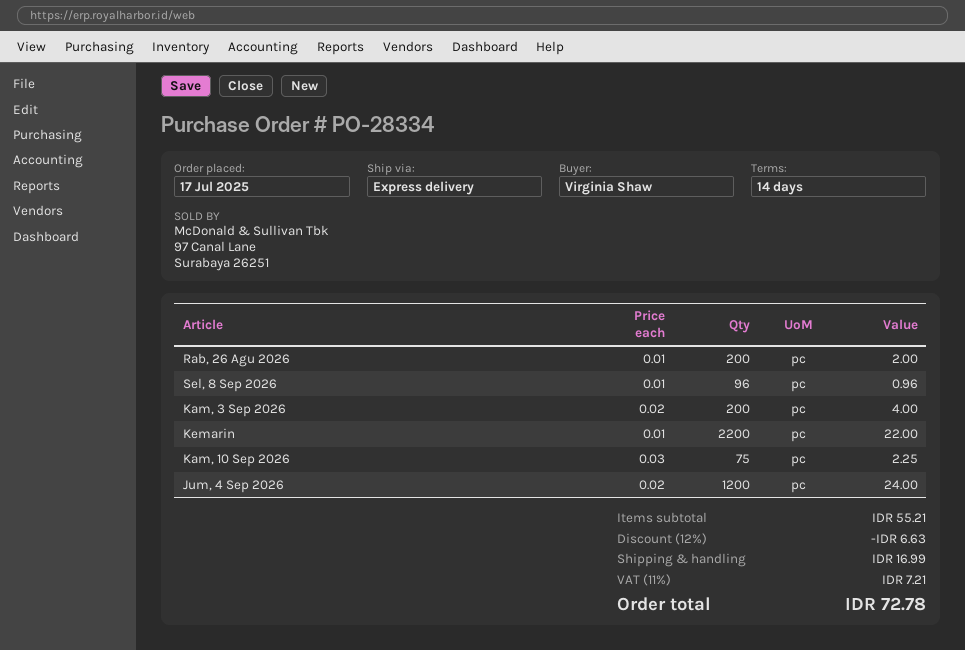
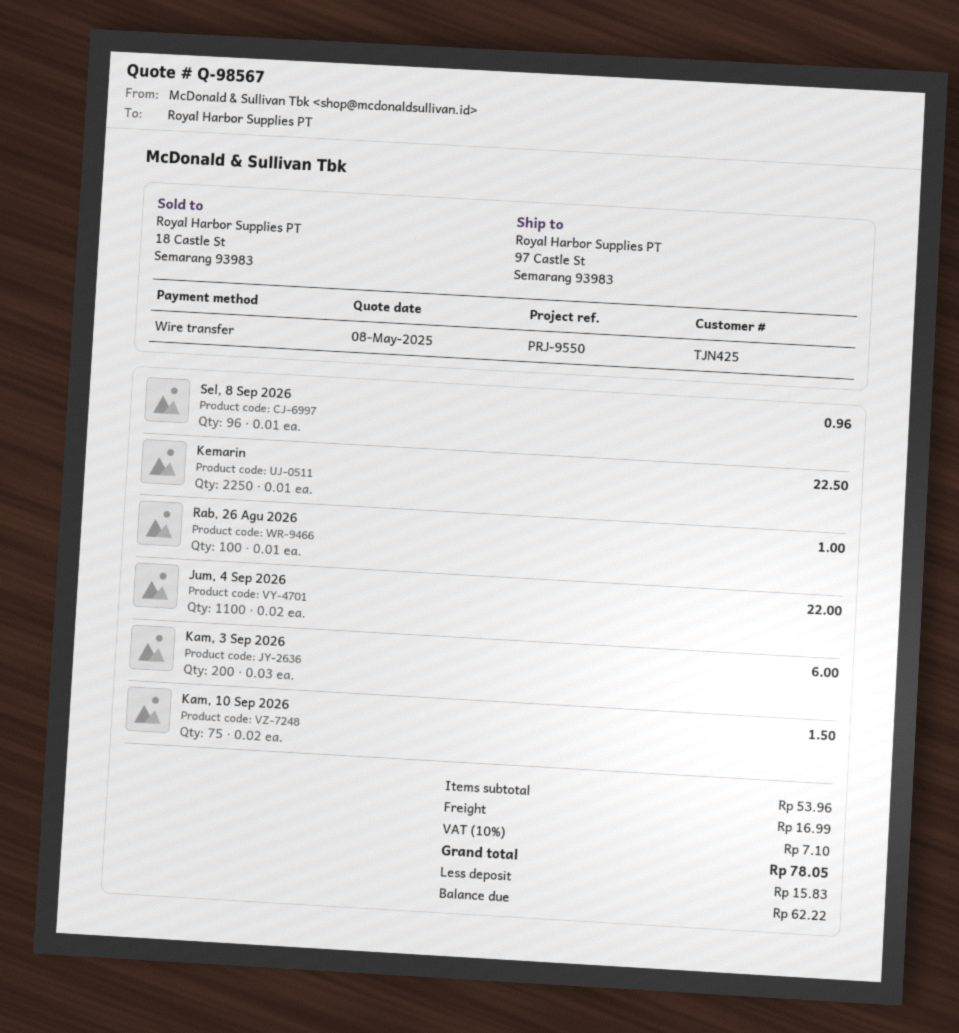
Rab, 26 Agu 2026: 200 x 0.01 = 2.00 -> 100 x 0.01 = 1.00
Kam, 3 Sep 2026: 200 x 0.02 = 4.00 -> 200 x 0.03 = 6.00
Kemarin: 2200 x 0.01 = 22.00 -> 2250 x 0.01 = 22.50
Kam, 10 Sep 2026: 75 x 0.03 = 2.25 -> 75 x 0.02 = 1.50
Jum, 4 Sep 2026: 1200 x 0.02 = 24.00 -> 1100 x 0.02 = 22.00
subtotal: 55.21 -> 53.96
discount: 12% = 6.63 -> none
tax: 11% = 7.21 -> 10% = 7.10
total: 72.78 -> 78.05

